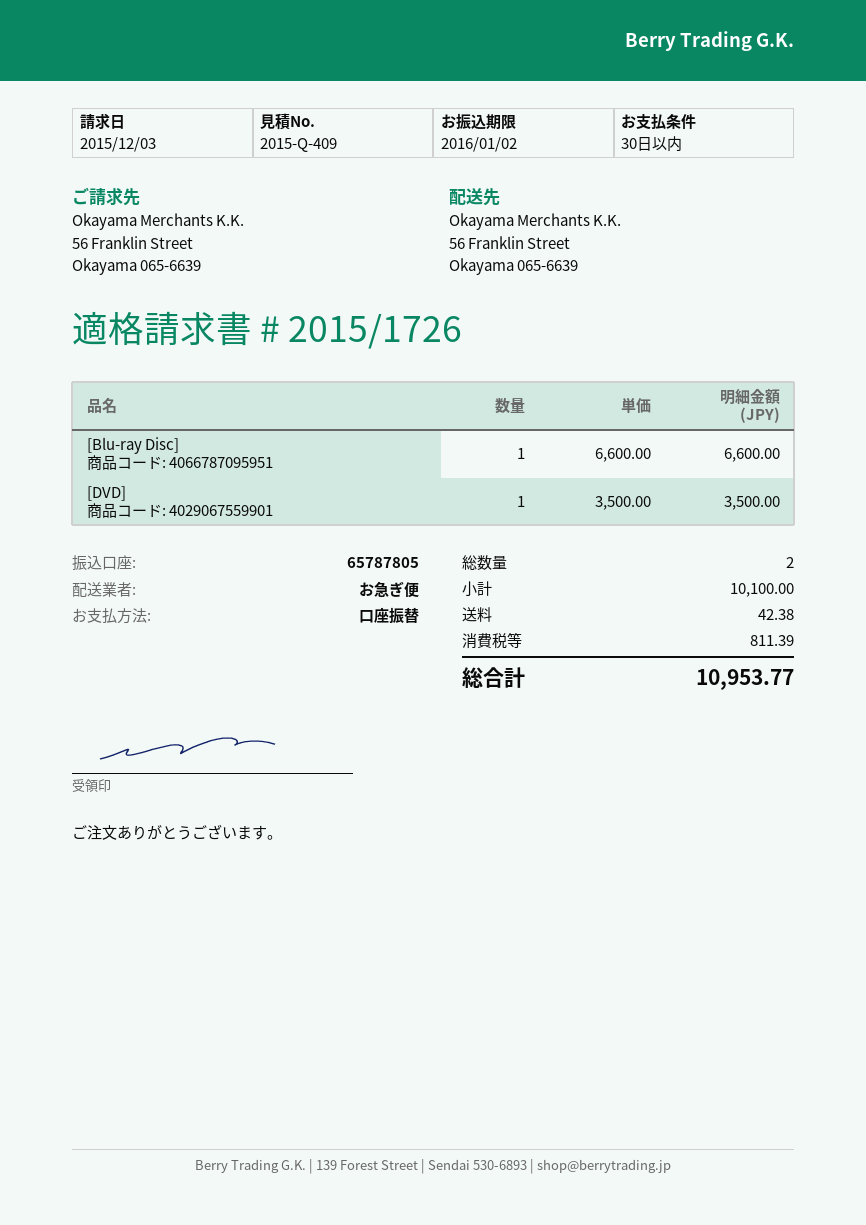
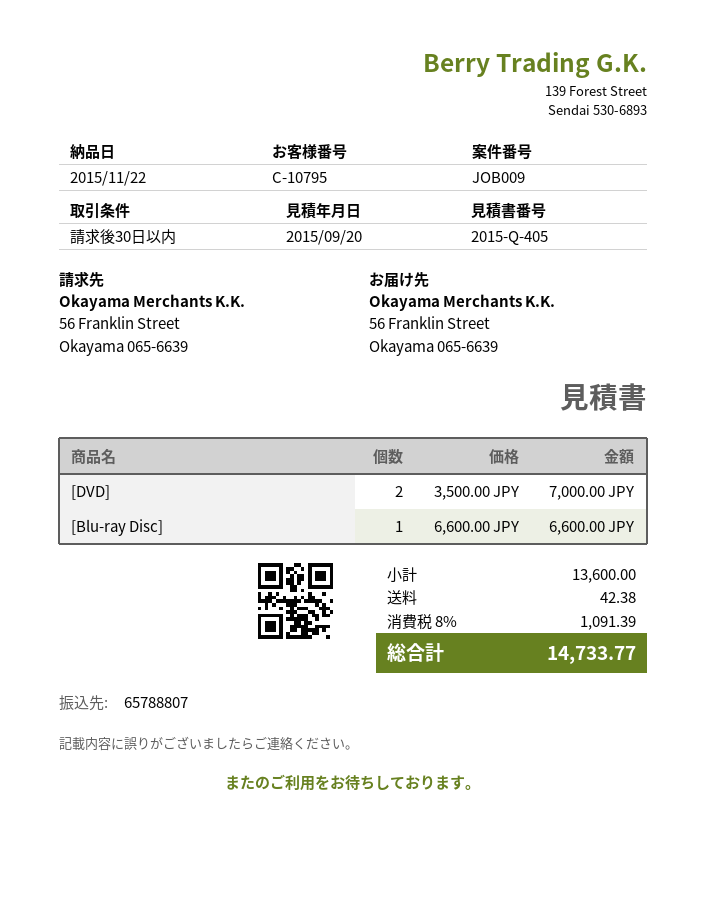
quote number: 2015-Q-409 -> 2015-Q-405
bank account: 65787805 -> 65788807
[DVD]: 1 x 3500.00 = 3500.00 -> 2 x 3500.00 = 7000.00
subtotal: 10100.00 -> 13600.00
tax: 811.39 -> 1091.39
total: 10953.77 -> 14733.77

